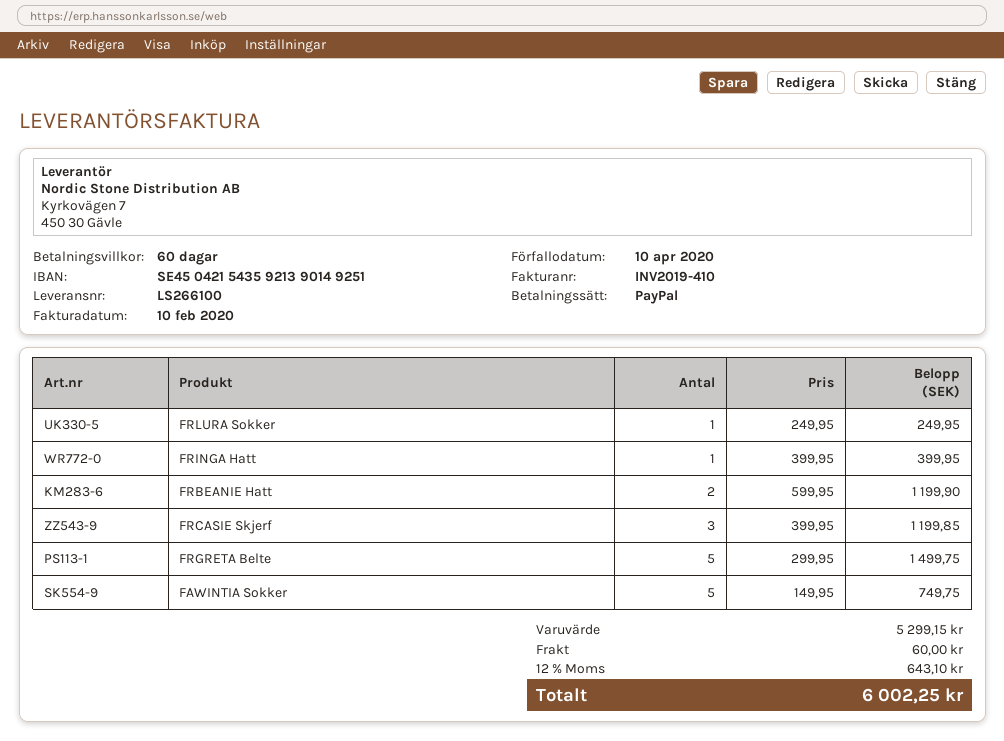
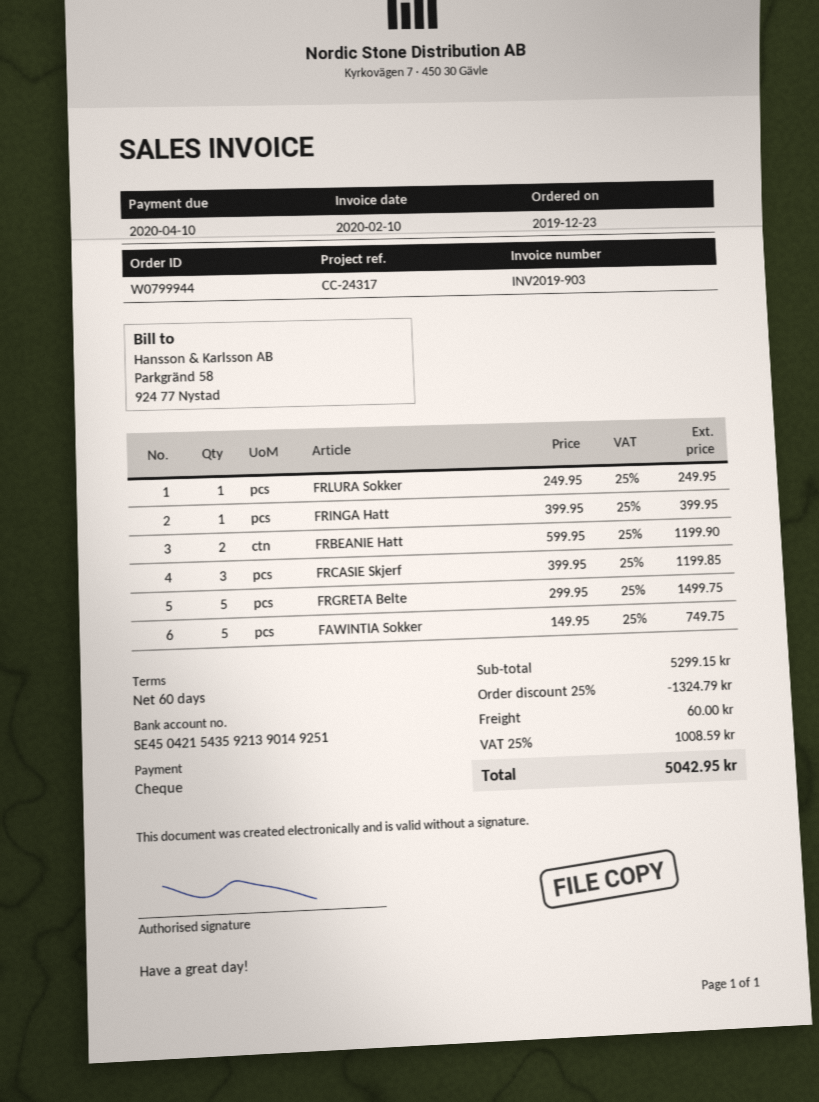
invoice number: INV2019-410 -> INV2019-903
payment method: PayPal -> cheque
discount: none -> 25% = 1324.79
tax: 12% = 643.10 -> 25% = 1008.59
total: 6002.25 -> 5042.95

